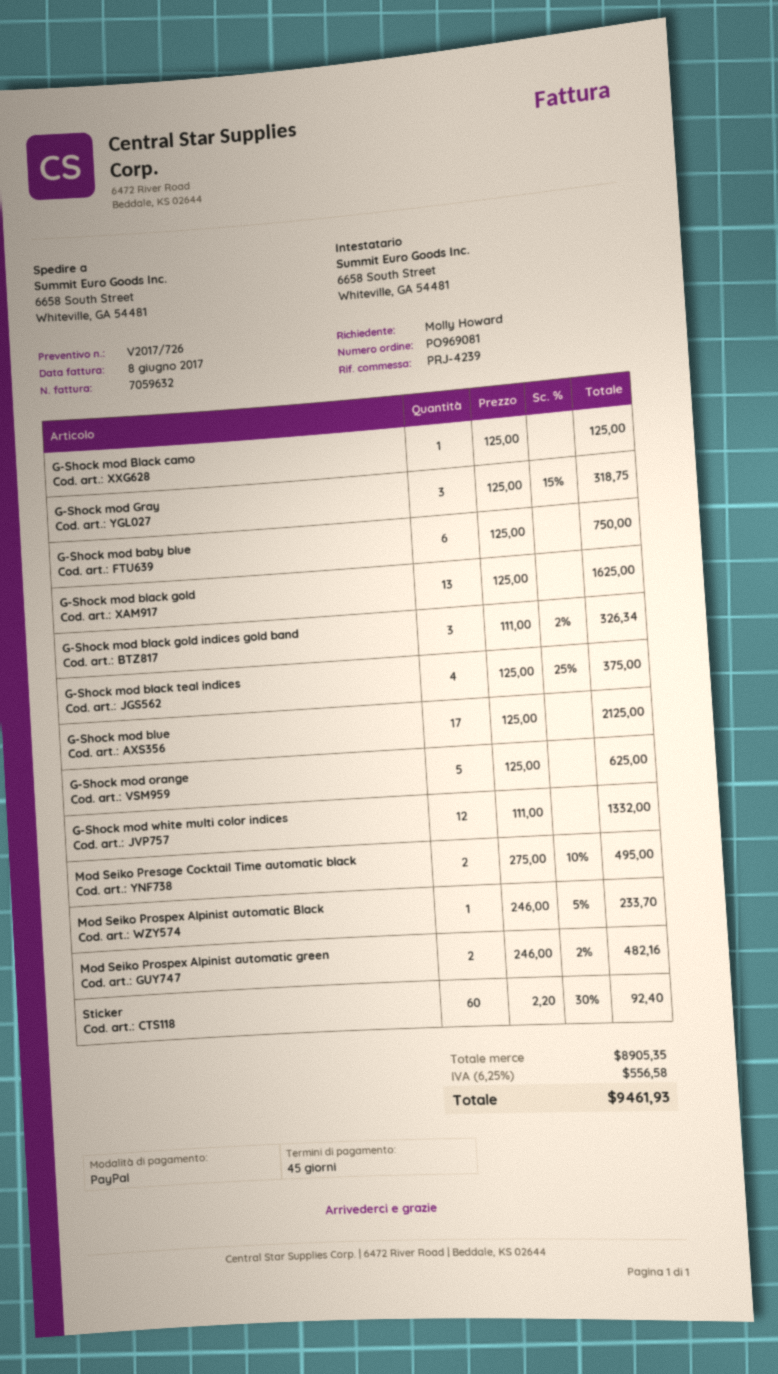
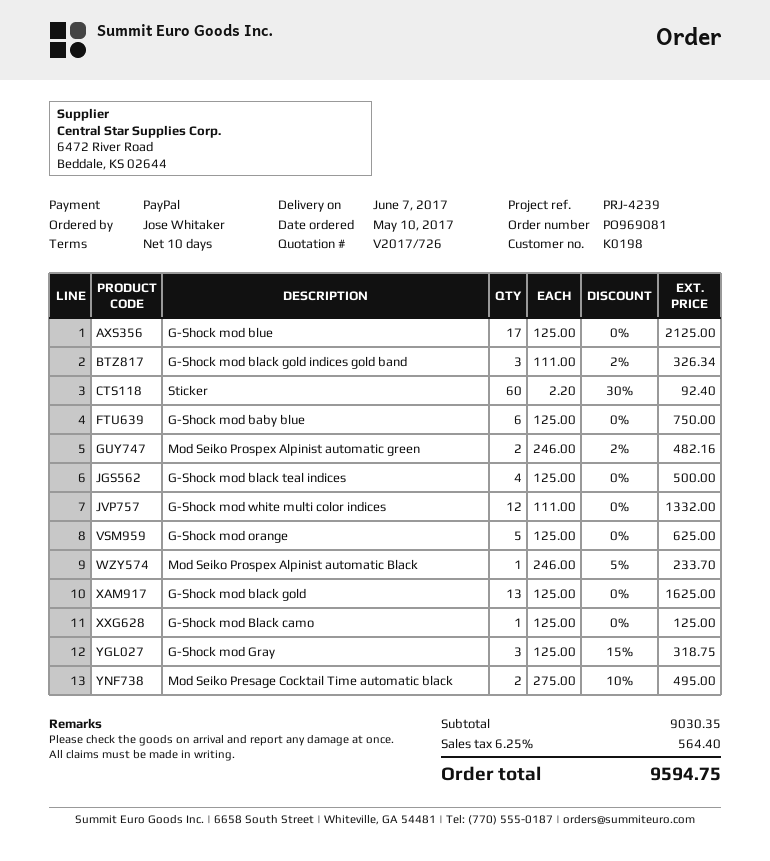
payment terms: 45 days -> 10 days
ordered by: Molly Howard -> Jose Whitaker
G-Shock mod black teal indices: 4 x 125.00 - 25% = 375.00 -> 4 x 125.00 = 500.00
subtotal: 8905.35 -> 9030.35
tax: 6.25% = 556.58 -> 6.25% = 564.40
total: 9461.93 -> 9594.75

